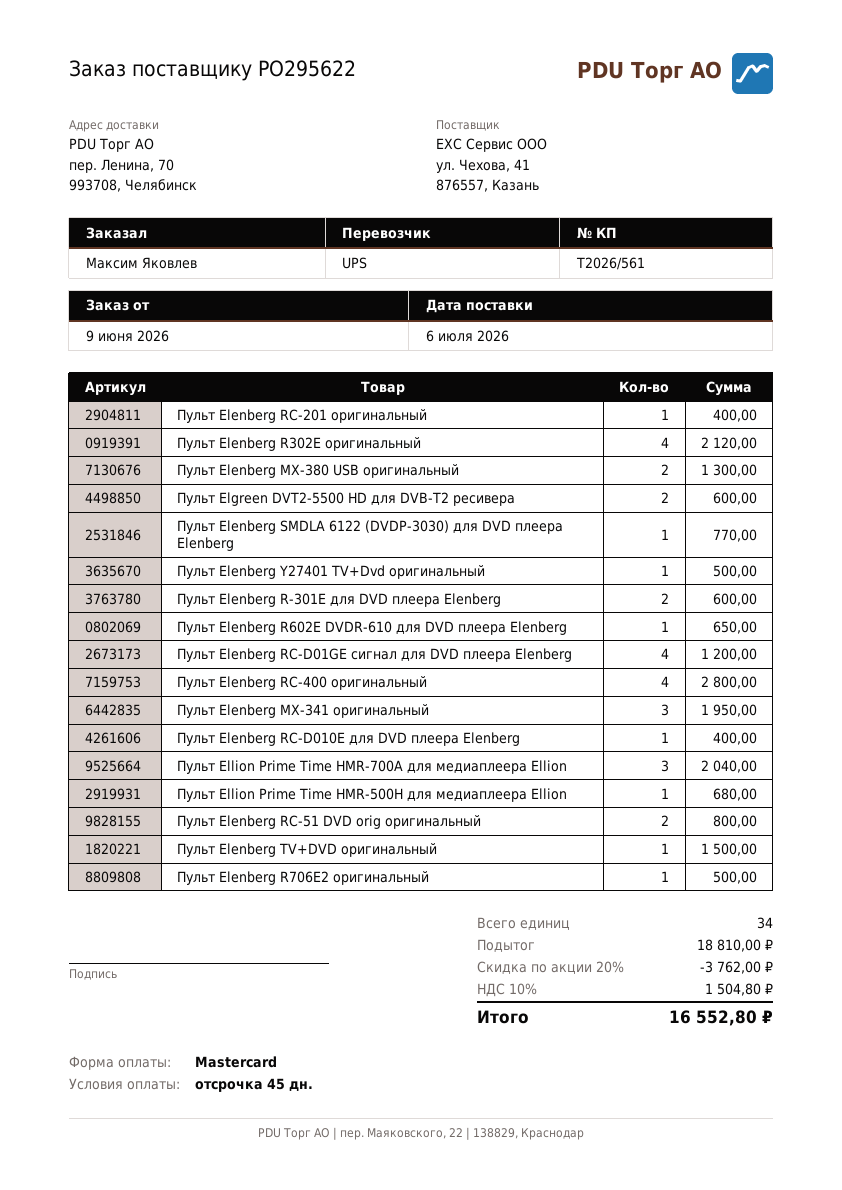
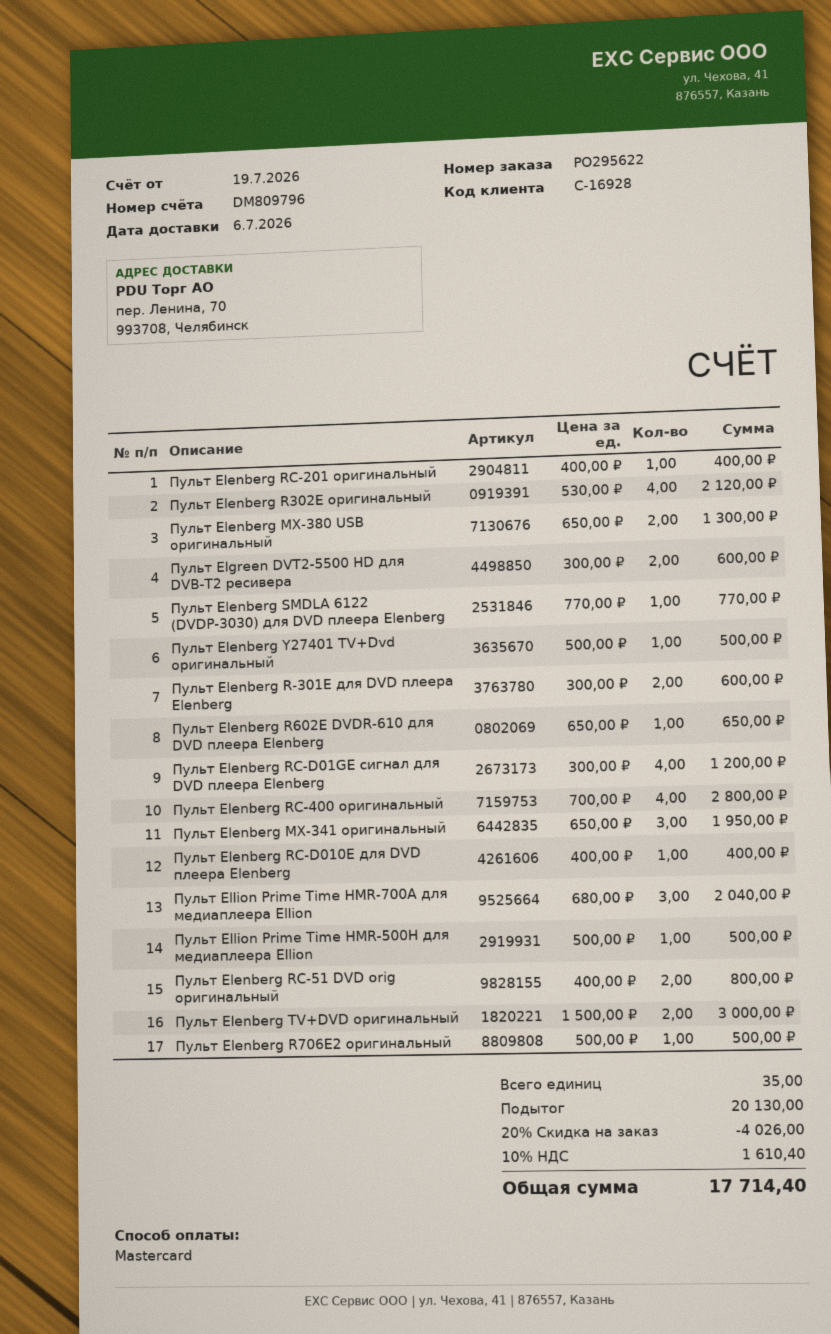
Пульт Ellion Prime Time HMR-500H для медиаплеера Ellion: 1 for 680.00 -> 1 for 500.00
Пульт Elenberg TV+DVD оригинальный: 1 for 1500.00 -> 2 for 3000.00
total quantity: 34 -> 35
subtotal: 18810.00 -> 20130.00
discount: 20% = 3762.00 -> 20% = 4026.00
tax: 10% = 1504.80 -> 10% = 1610.40
total: 16552.80 -> 17714.40

